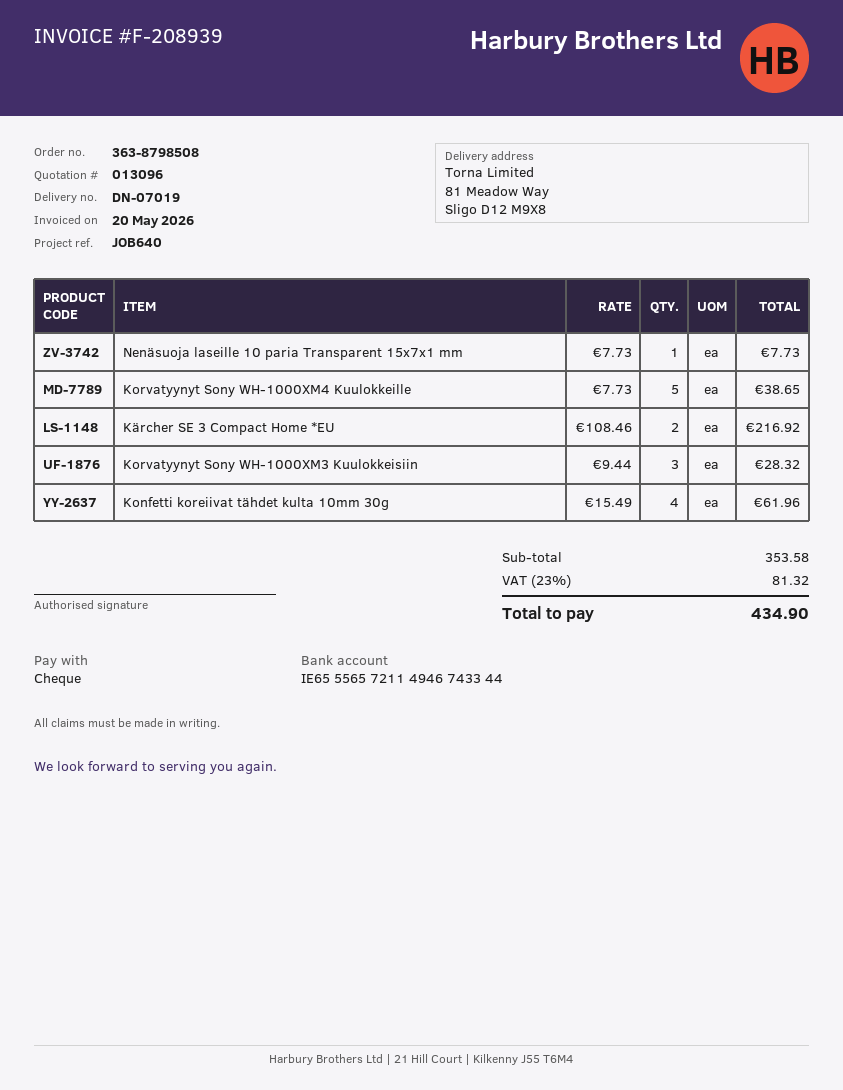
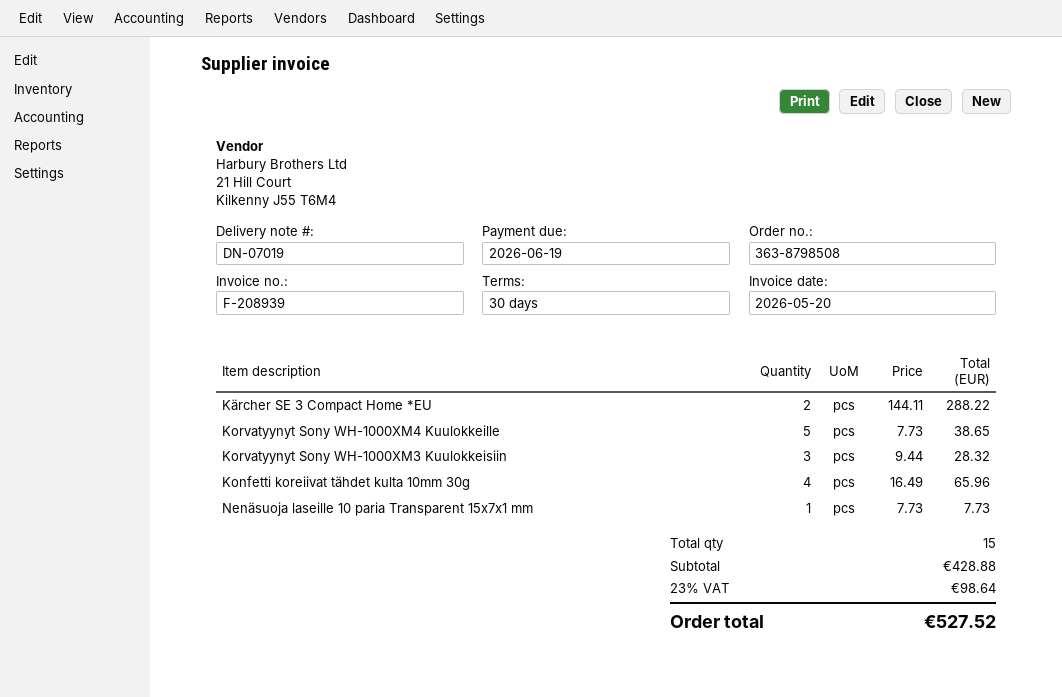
Kärcher SE 3 Compact Home *EU: 2 x 108.46 = 216.92 -> 2 x 144.11 = 288.22
Konfetti koreiivat tähdet kulta 10mm 30g: 4 x 15.49 = 61.96 -> 4 x 16.49 = 65.96
subtotal: 353.58 -> 428.88
tax: 23% = 81.32 -> 23% = 98.64
total: 434.90 -> 527.52

